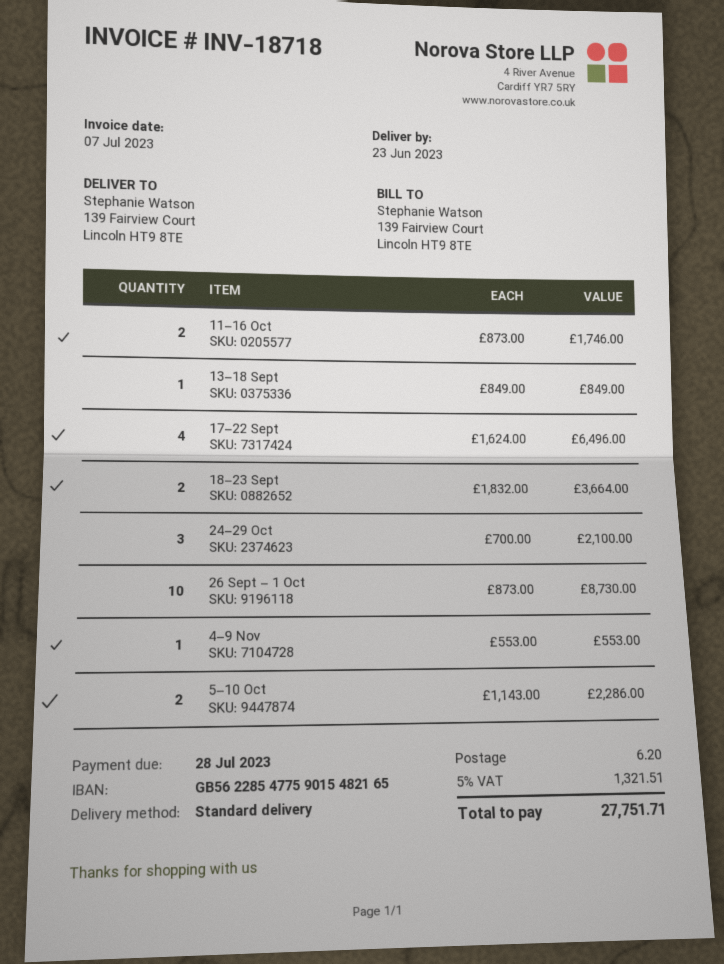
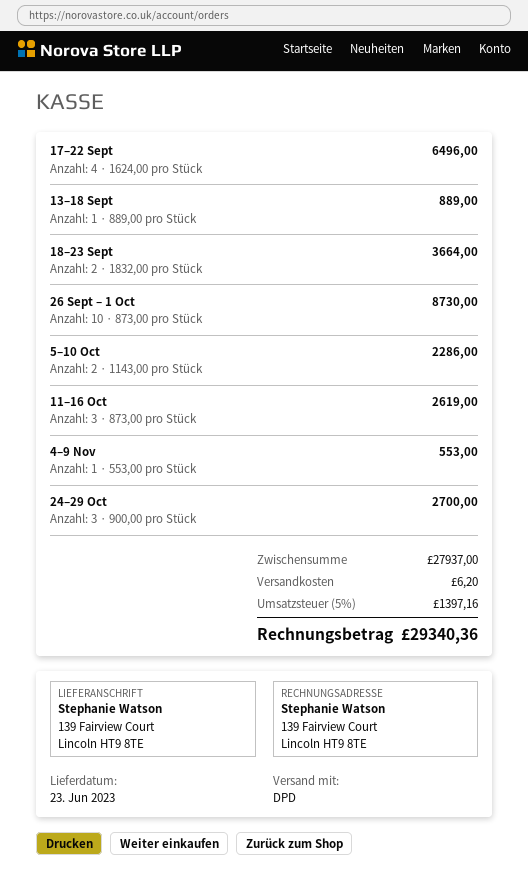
shipping method: standard -> DPD
11–16 Oct: 2 x 873.00 = 1746.00 -> 3 x 873.00 = 2619.00
13–18 Sept: 1 x 849.00 = 849.00 -> 1 x 889.00 = 889.00
24–29 Oct: 3 x 700.00 = 2100.00 -> 3 x 900.00 = 2700.00
tax: 5% = 1321.51 -> 5% = 1397.16
total: 27751.71 -> 29340.36

